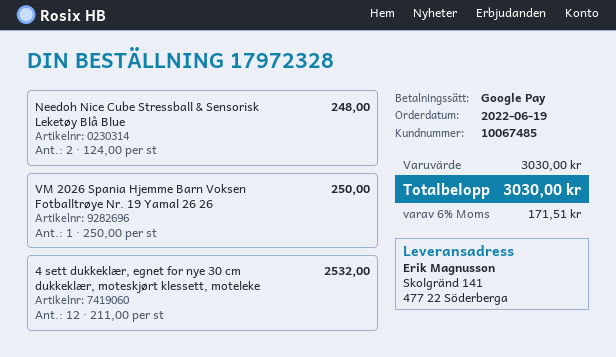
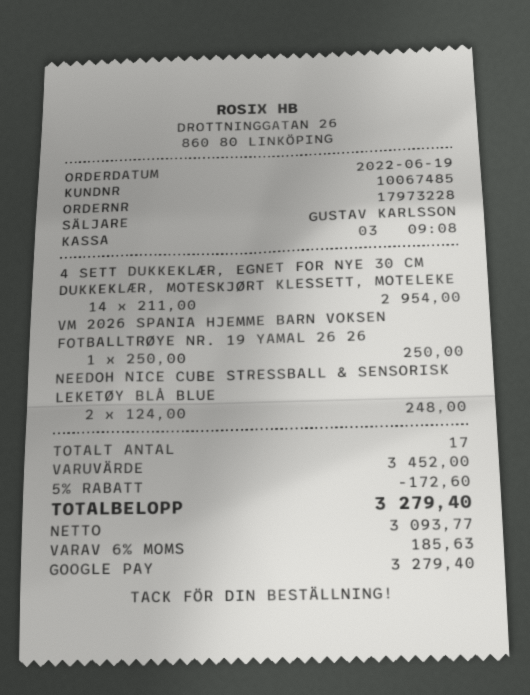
order number: 17972328 -> 17973228
4 sett dukkeklær, egnet for nye 30 cm dukkeklær, moteskjørt klessett, moteleke: 12 x 211.00 = 2532.00 -> 14 x 211.00 = 2954.00
subtotal: 3030.00 -> 3452.00
discount: none -> 5% = 172.60
tax: 6% = 171.51 -> 6% = 185.63
total: 3030.00 -> 3279.40

